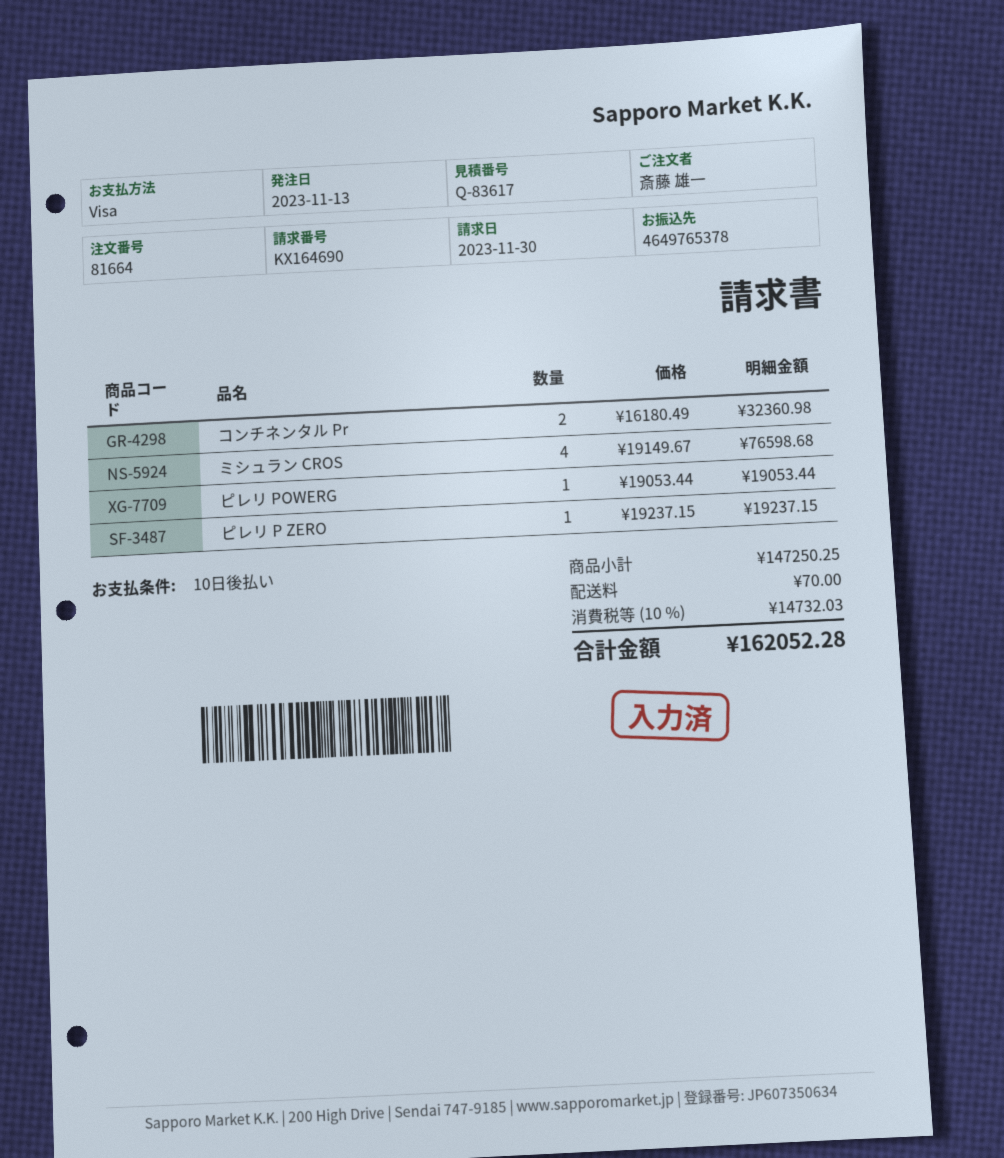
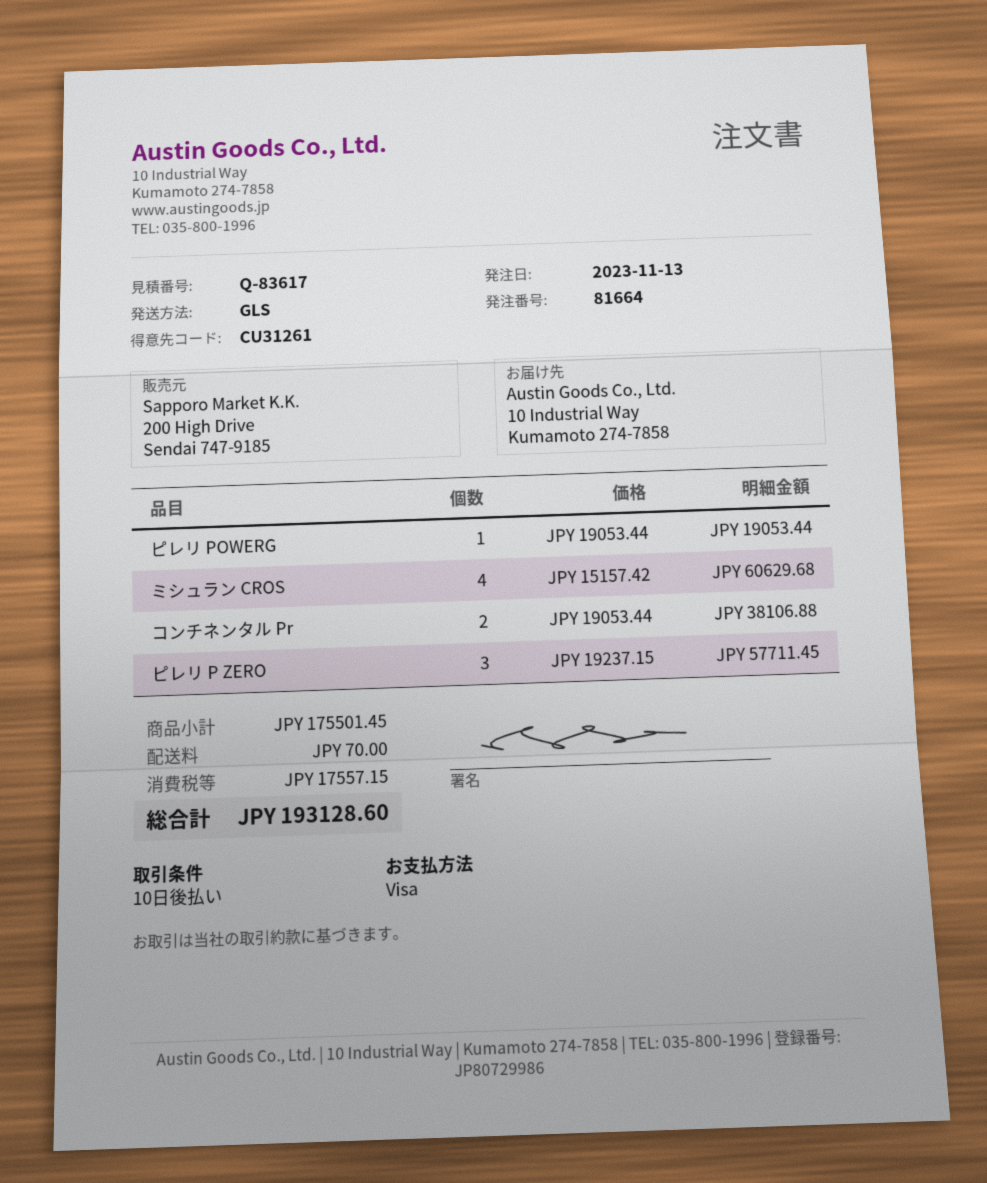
コンチネンタル Pr: 2 x 16180.49 = 32360.98 -> 2 x 19053.44 = 38106.88
ミシュラン CROS: 4 x 19149.67 = 76598.68 -> 4 x 15157.42 = 60629.68
ピレリ P ZERO: 1 x 19237.15 = 19237.15 -> 3 x 19237.15 = 57711.45
subtotal: 147250.25 -> 175501.45
tax: 14732.03 -> 17557.15
total: 162052.28 -> 193128.60

